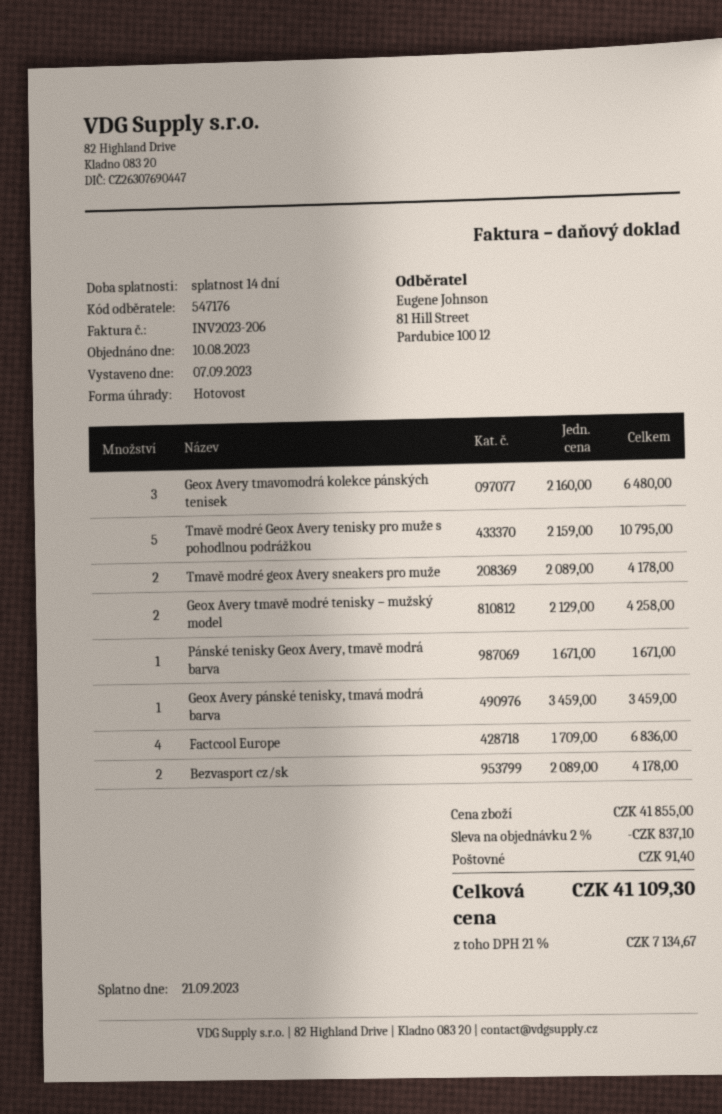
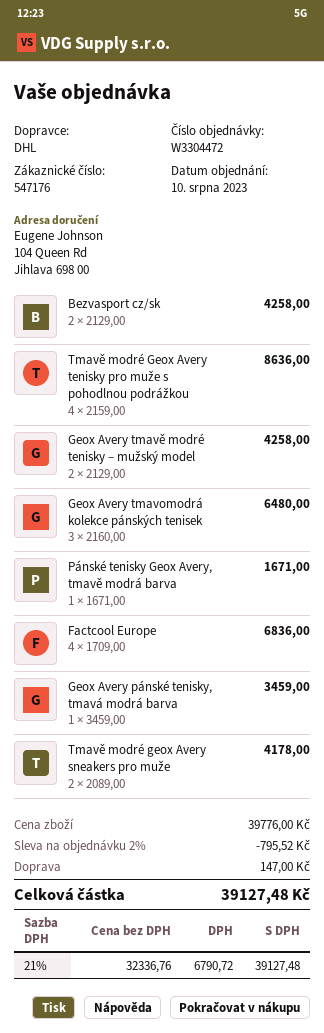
Tmavě modré Geox Avery tenisky pro muže s pohodlnou podrážkou: 5 x 2159.00 = 10795.00 -> 4 x 2159.00 = 8636.00
Bezvasport cz/sk: 2 x 2089.00 = 4178.00 -> 2 x 2129.00 = 4258.00
subtotal: 41855.00 -> 39776.00
discount: 2% = 837.10 -> 2% = 795.52
shipping: 91.40 -> 147.00
tax: 21% = 7134.67 -> 21% = 6790.72
total: 41109.30 -> 39127.48

